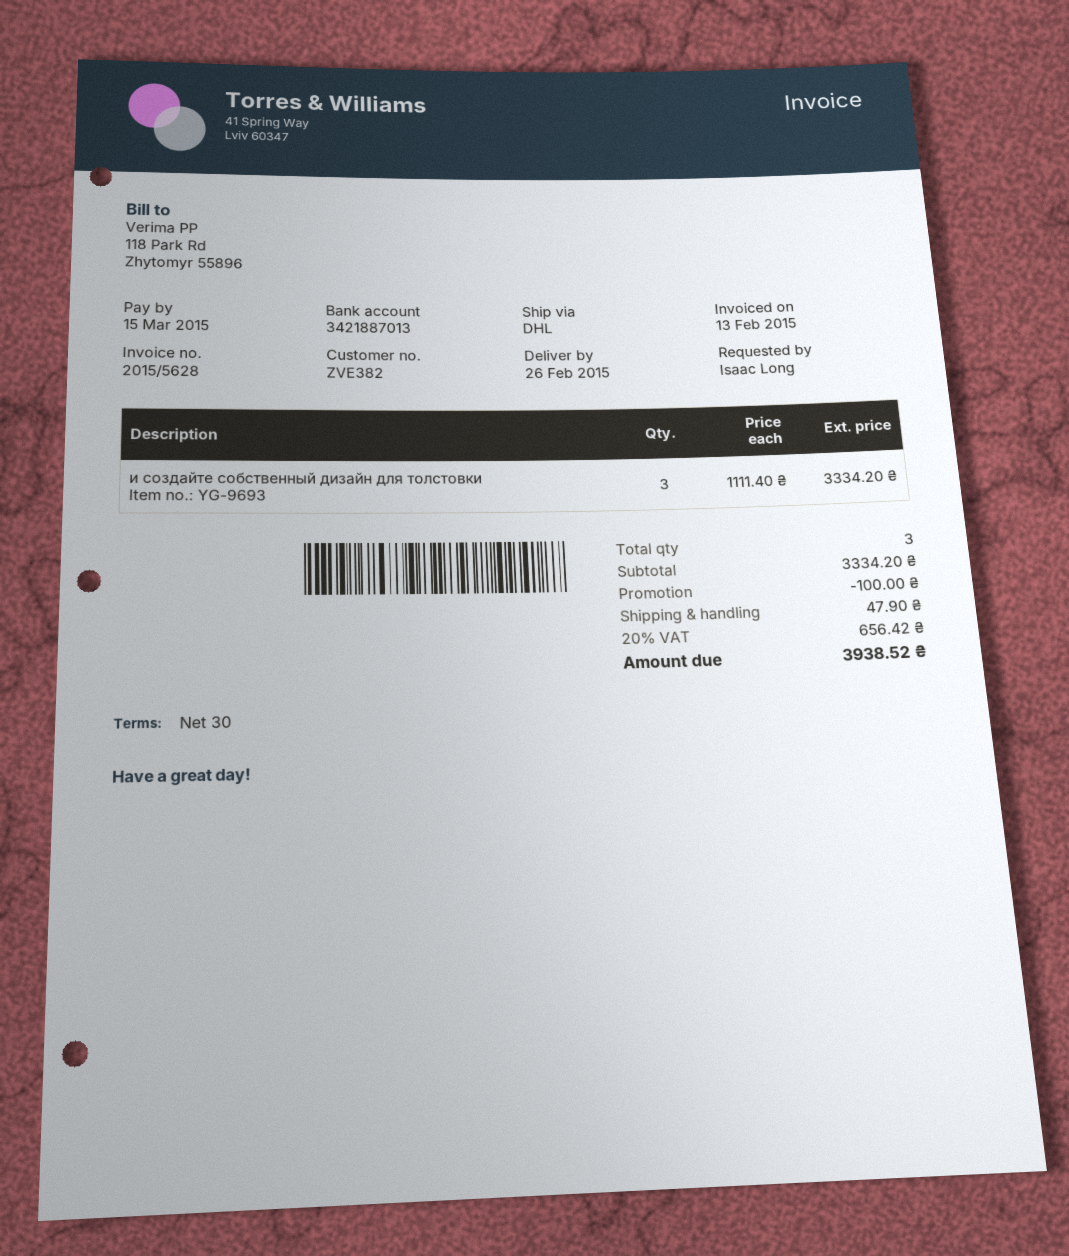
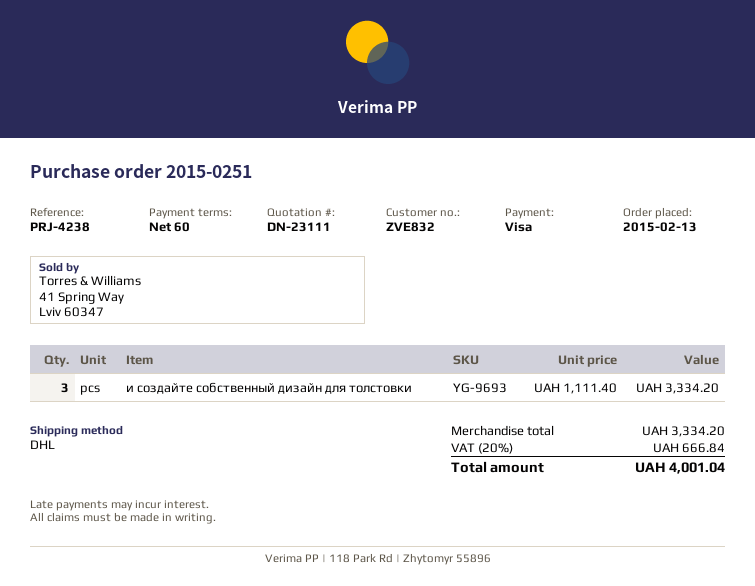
payment terms: 30 days -> 60 days
customer number: ZVE382 -> ZVE832
discount: 100.00 -> none
shipping: 47.90 -> none
tax: 20% = 656.42 -> 20% = 666.84
total: 3938.52 -> 4001.04

